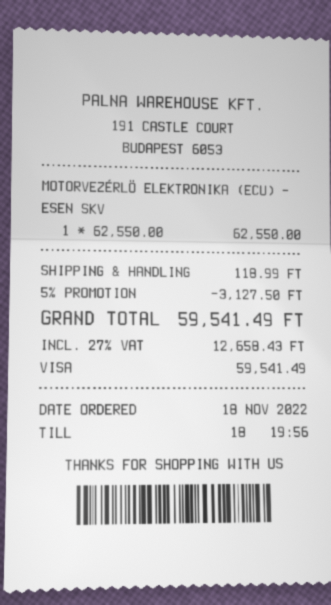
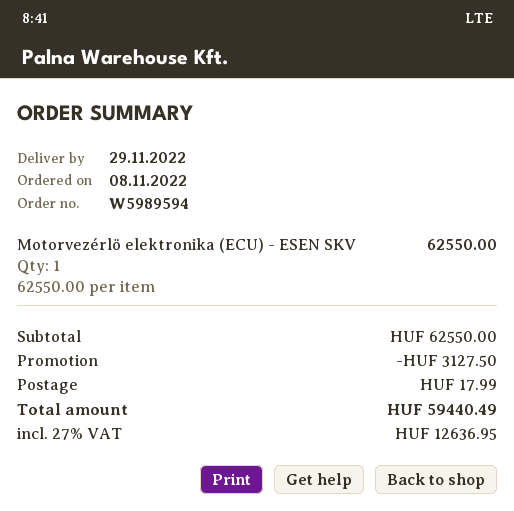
order date: 2022-11-18 -> 2022-11-08
shipping: 118.99 -> 17.99
tax: 27% = 12658.43 -> 27% = 12636.95
total: 59541.49 -> 59440.49

